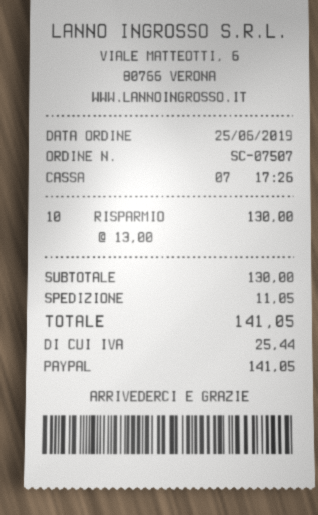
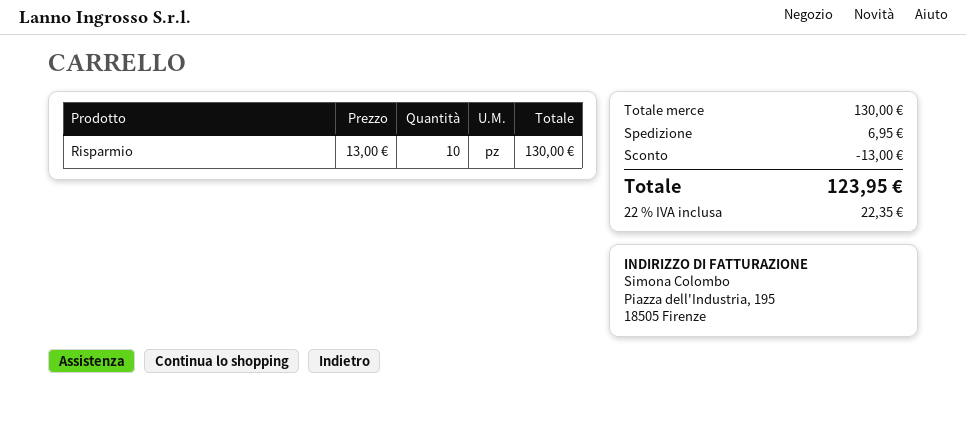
discount: none -> 13.00
shipping: 11.05 -> 6.95
tax: 25.44 -> 22.35
total: 141.05 -> 123.95

